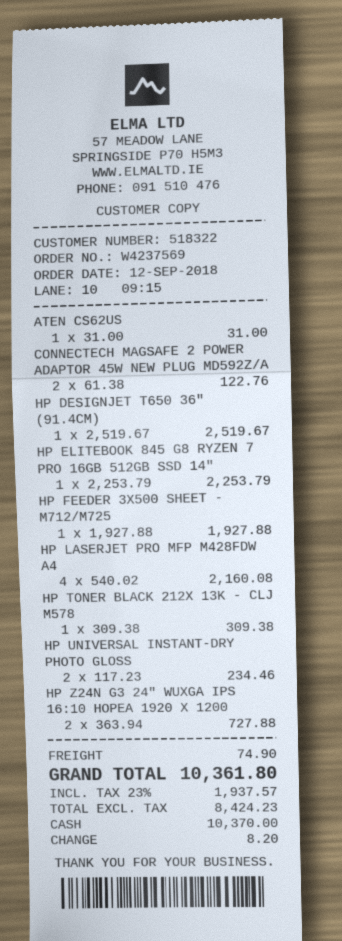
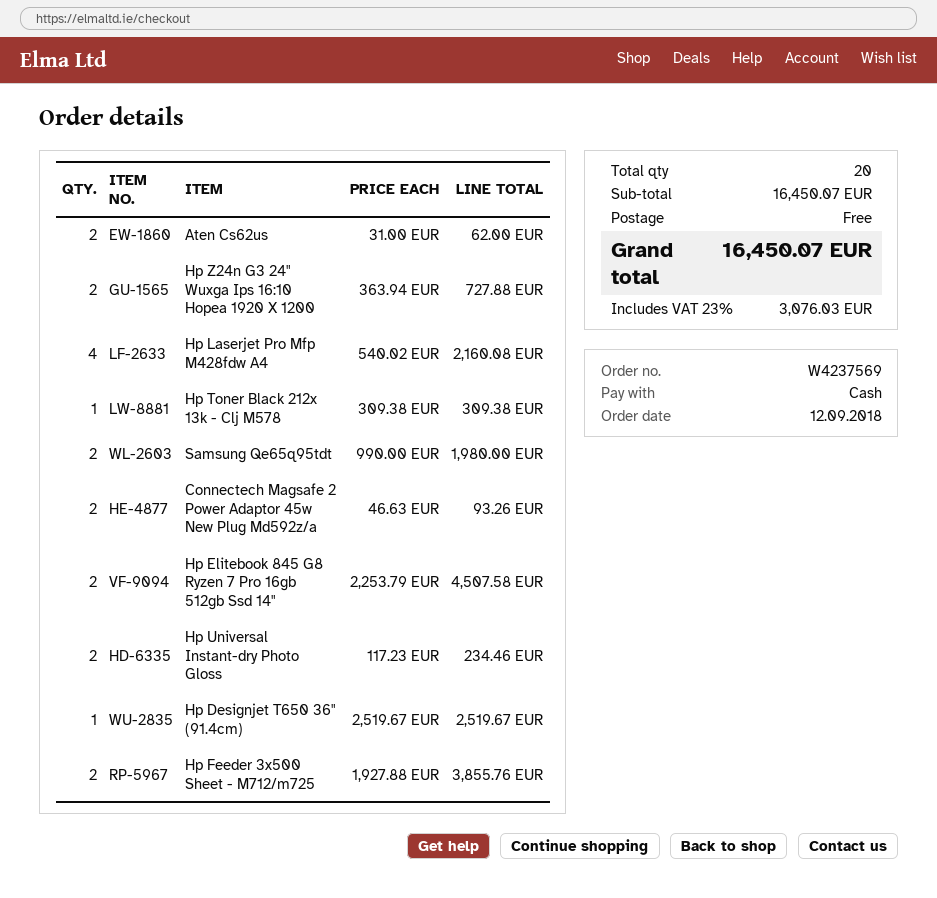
ATEN CS62US: 1 x 31.00 = 31.00 -> 2 x 31.00 = 62.00
CONNECTECH MAGSAFE 2 POWER ADAPTOR 45W NEW PLUG MD592Z/A: 2 x 61.38 = 122.76 -> 2 x 46.63 = 93.26
HP ELITEBOOK 845 G8 RYZEN 7 PRO 16GB 512GB SSD 14": 1 x 2253.79 = 2253.79 -> 2 x 2253.79 = 4507.58
HP FEEDER 3X500 SHEET - M712/M725: 1 x 1927.88 = 1927.88 -> 2 x 1927.88 = 3855.76
Samsung Qe65q95tdt: none -> 2 x 990.00 = 1980.00
shipping: 74.90 -> 0.00
tax: 23% = 1937.57 -> 23% = 3076.03
total: 10361.80 -> 16450.07

